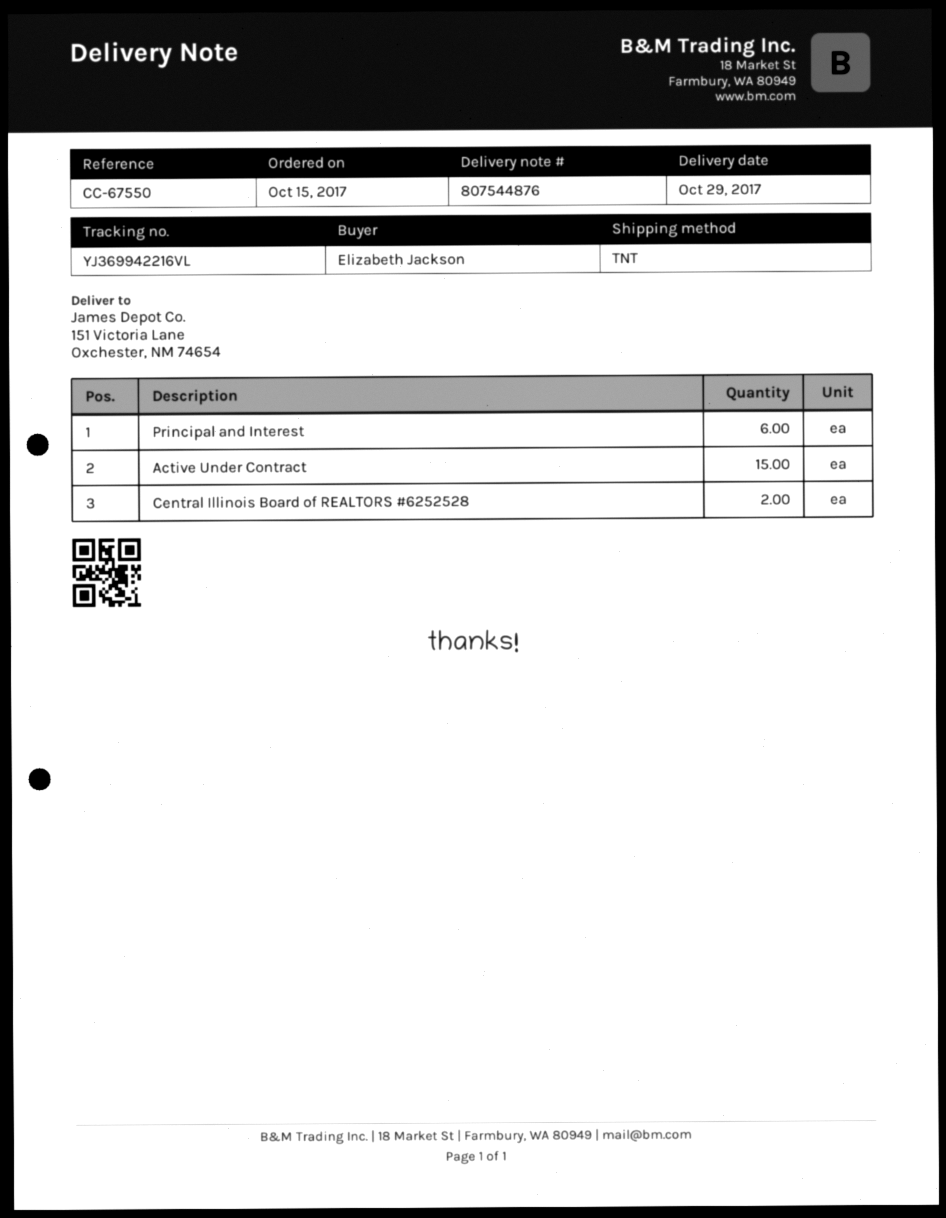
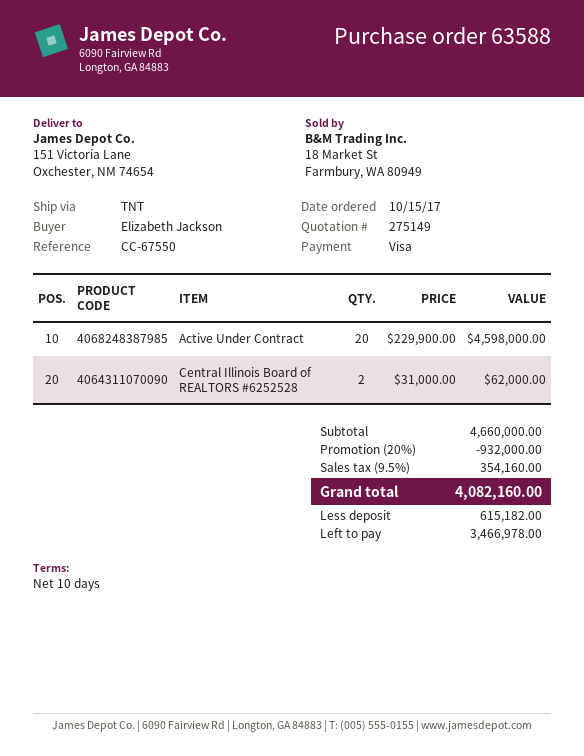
Principal and Interest: 6 -> none
Active Under Contract: 15 -> 20

